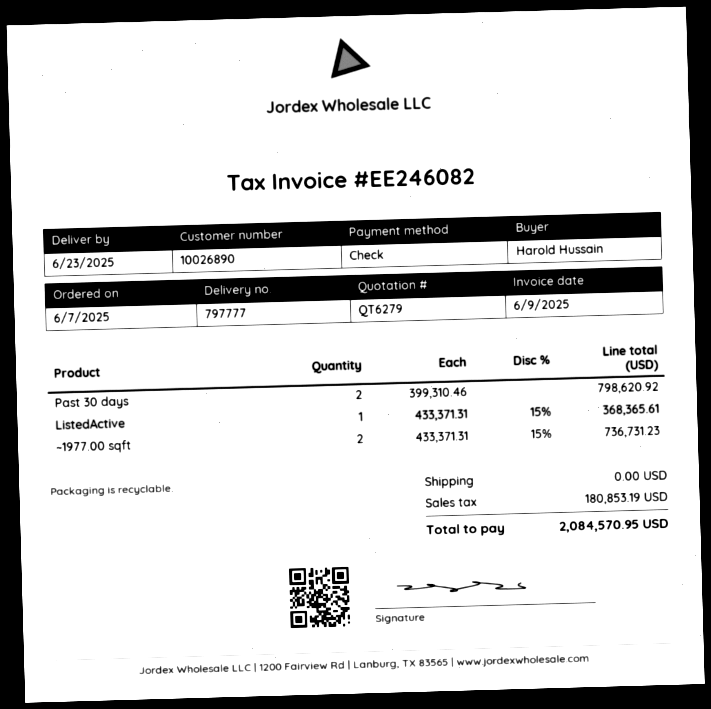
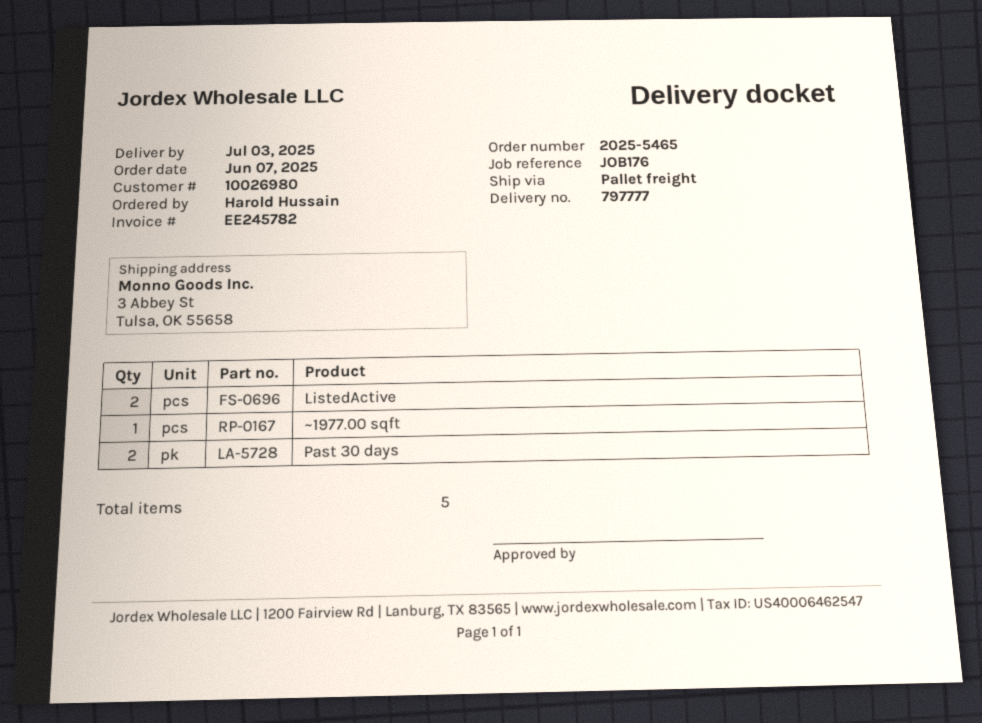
delivery date: 2025-06-23 -> 2025-07-03
invoice number: EE246082 -> EE245782
customer number: 10026890 -> 10026980
ListedActive: 1 -> 2
~1977.00 sqft: 2 -> 1

